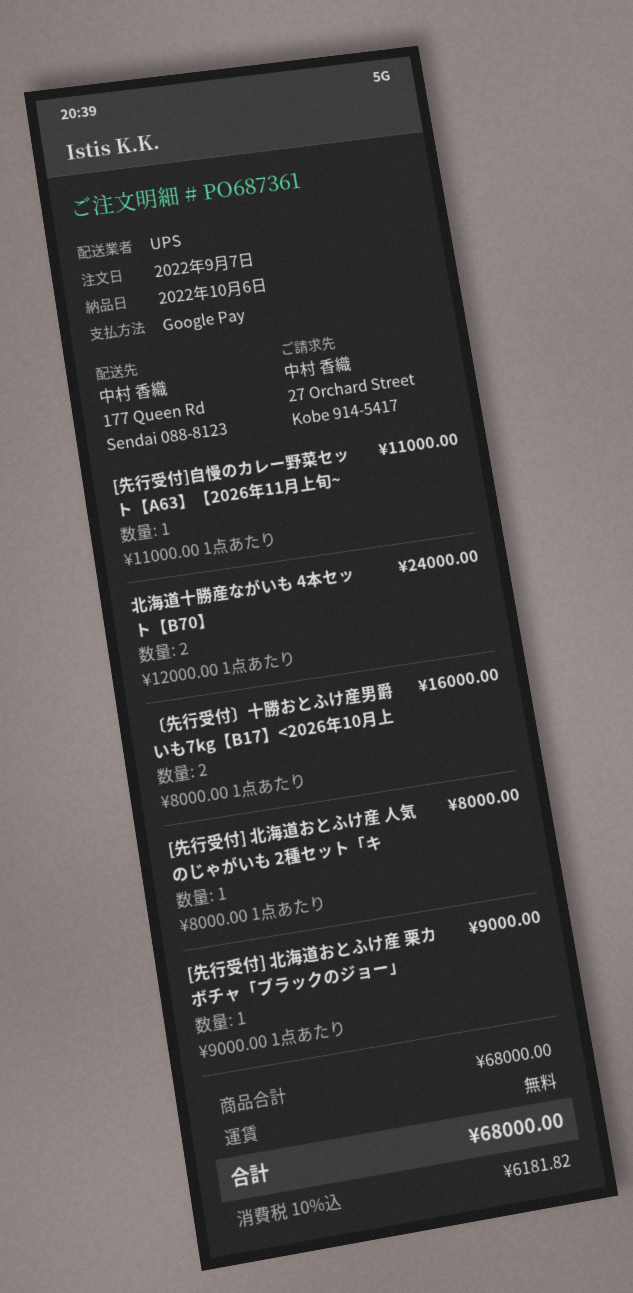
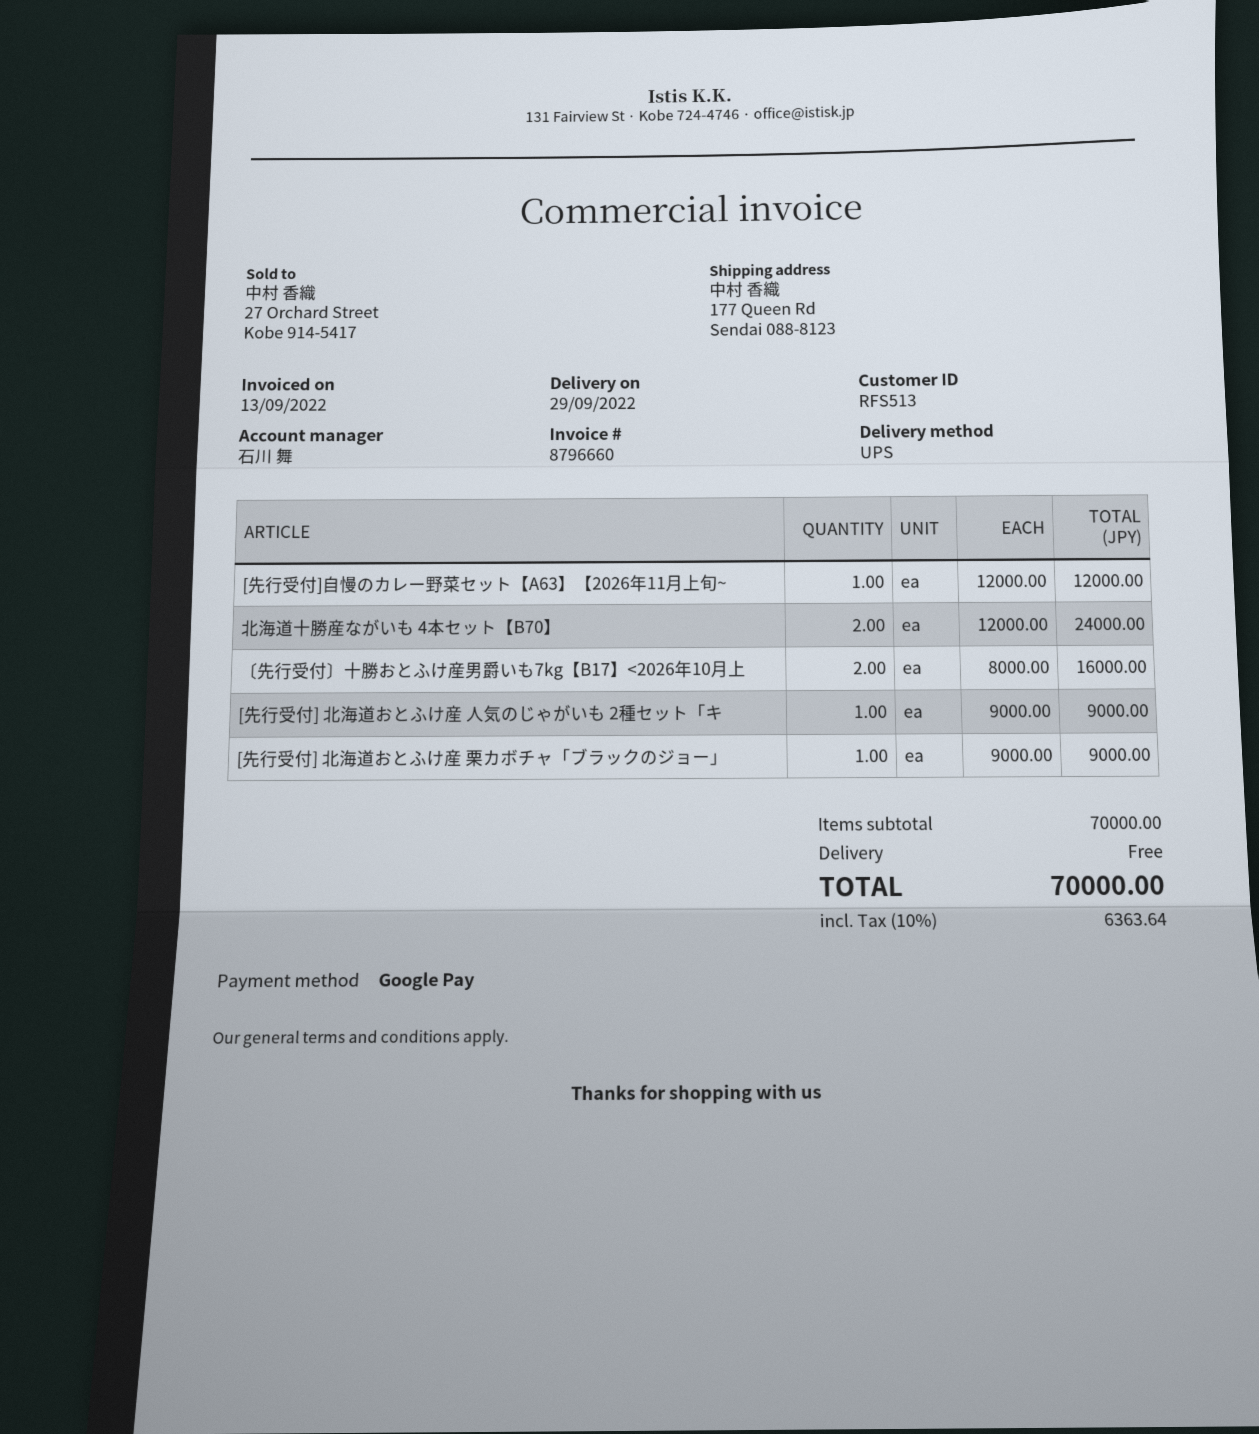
delivery date: 2022-10-06 -> 2022-09-29
[先行受付]自慢のカレー野菜セット【A63】【2026年11月上旬~: 1 x 11000.00 = 11000.00 -> 1 x 12000.00 = 12000.00
[先行受付] 北海道おとふけ産 人気のじゃがいも 2種セット「キ: 1 x 8000.00 = 8000.00 -> 1 x 9000.00 = 9000.00
subtotal: 68000.00 -> 70000.00
tax: 10% = 6181.82 -> 10% = 6363.64
total: 68000.00 -> 70000.00

